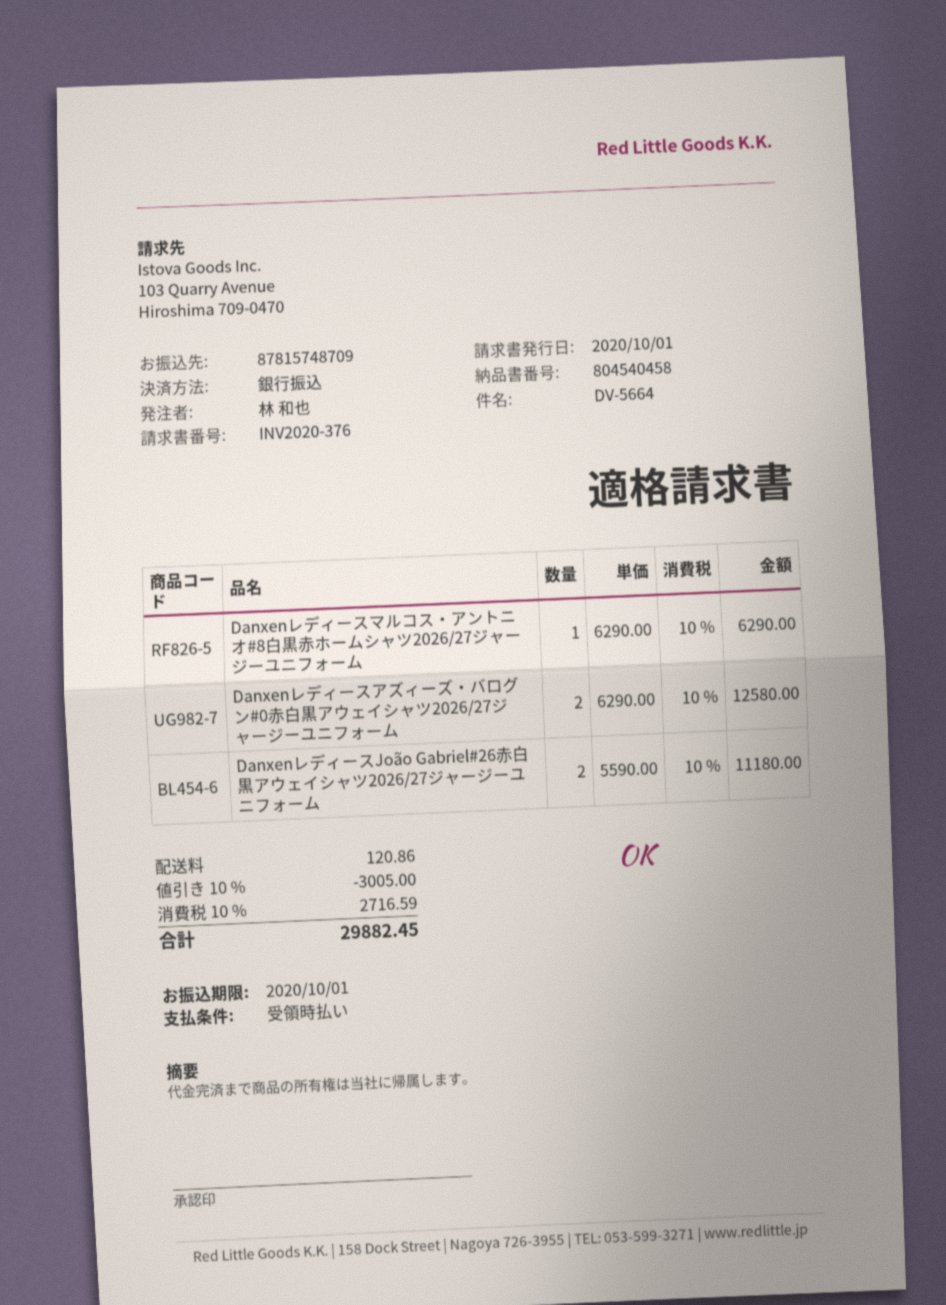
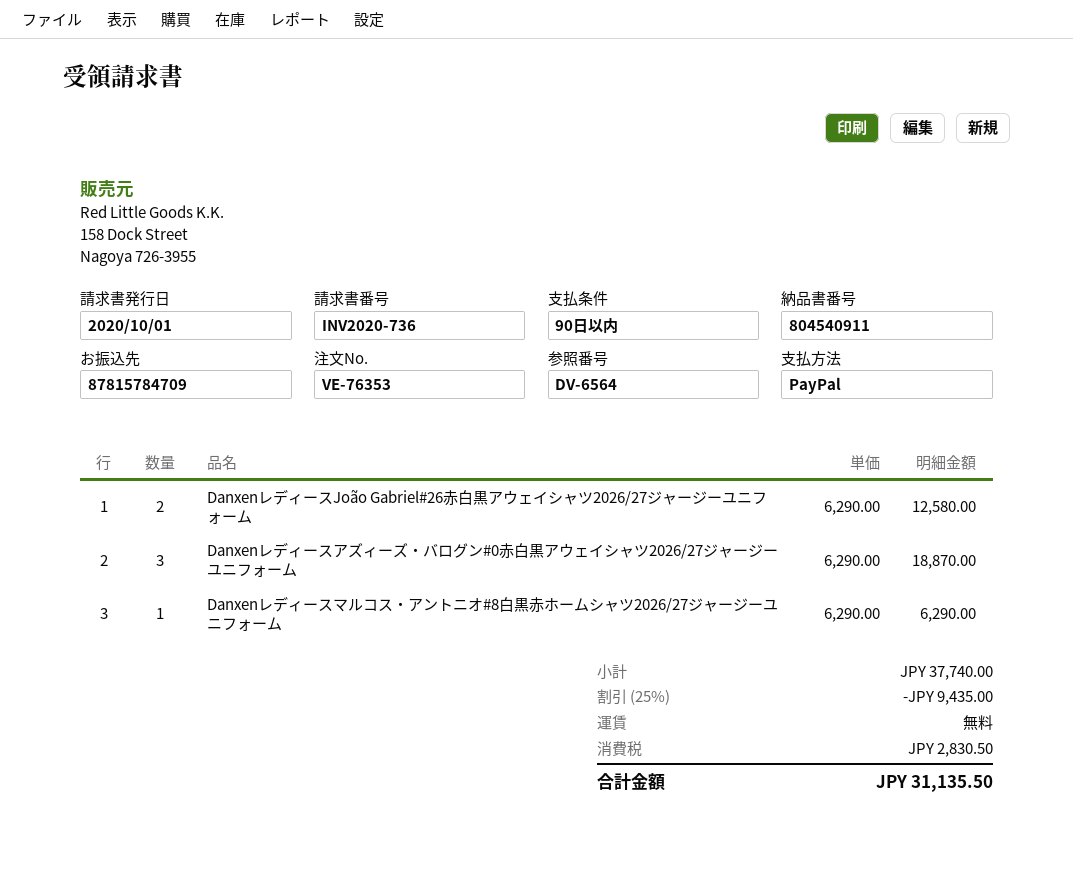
delivery note number: 804540458 -> 804540911
invoice number: INV2020-376 -> INV2020-736
payment terms: on receipt -> 90 days
reference: DV-5664 -> DV-6564
payment method: bank transfer -> PayPal
bank account: 87815748709 -> 87815784709
Danxenレディースアズィーズ・バログン#0赤白黒アウェイシャツ2026/27ジャージーユニフォーム: 2 x 6290.00 = 12580.00 -> 3 x 6290.00 = 18870.00
DanxenレディースJoão Gabriel#26赤白黒アウェイシャツ2026/27ジャージーユニフォーム: 2 x 5590.00 = 11180.00 -> 2 x 6290.00 = 12580.00
discount: 10% = 3005.00 -> 25% = 9435.00
shipping: 120.86 -> 0.00
tax: 2716.59 -> 2830.50
total: 29882.45 -> 31135.50

